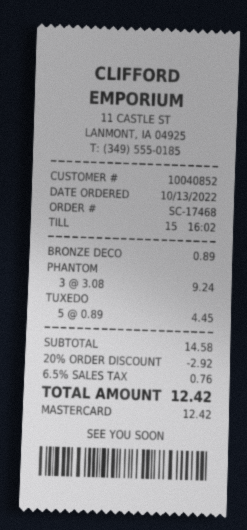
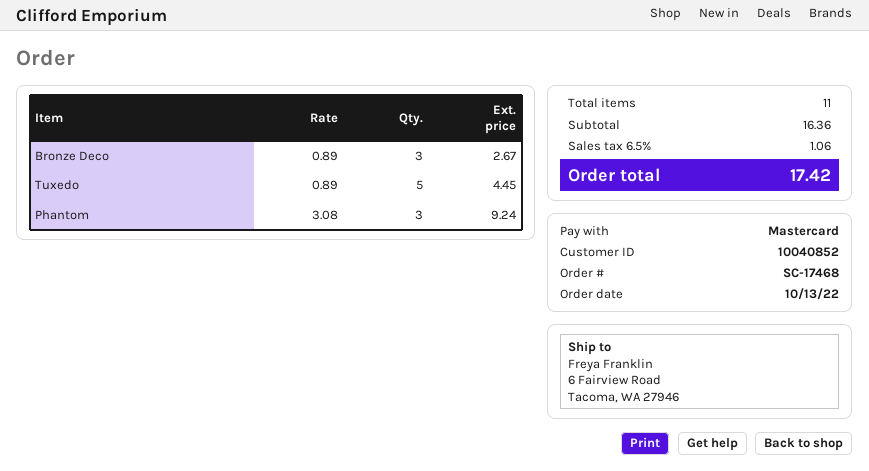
BRONZE DECO: 1 x 0.89 = 0.89 -> 3 x 0.89 = 2.67
subtotal: 14.58 -> 16.36
discount: 20% = 2.92 -> none
tax: 6.5% = 0.76 -> 6.5% = 1.06
total: 12.42 -> 17.42

